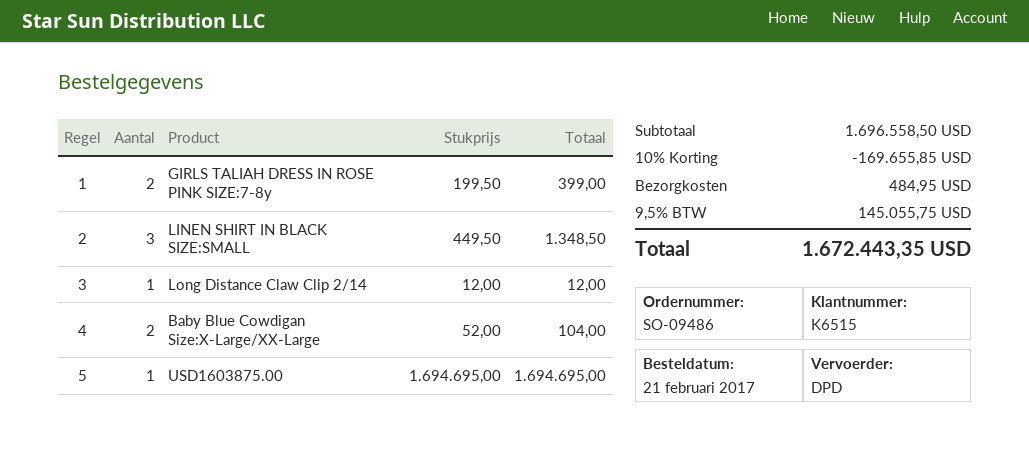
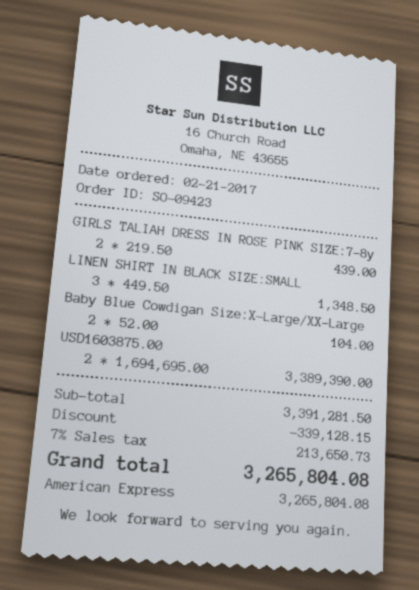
order number: SO-09486 -> SO-09423
GIRLS TALIAH DRESS IN ROSE PINK SIZE:7-8y: 2 x 199.50 = 399.00 -> 2 x 219.50 = 439.00
Long Distance Claw Clip 2/14: 1 x 12.00 = 12.00 -> none
USD1603875.00: 1 x 1694695.00 = 1694695.00 -> 2 x 1694695.00 = 3389390.00
subtotal: 1696558.50 -> 3391281.50
discount: 169655.85 -> 339128.15
shipping: 484.95 -> none
tax: 9.5% = 145055.75 -> 7% = 213650.73
total: 1672443.35 -> 3265804.08

